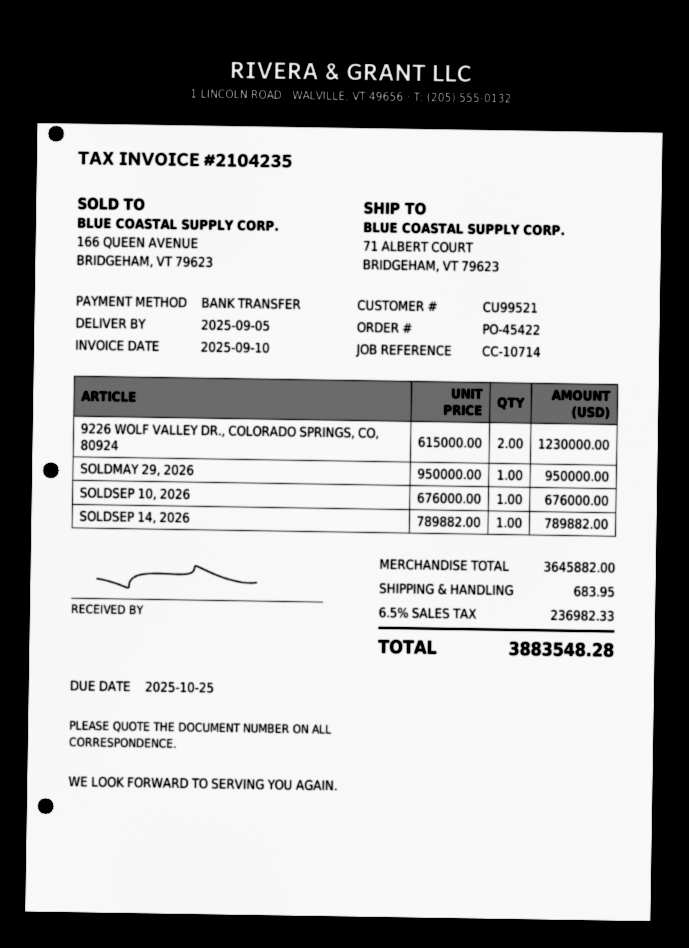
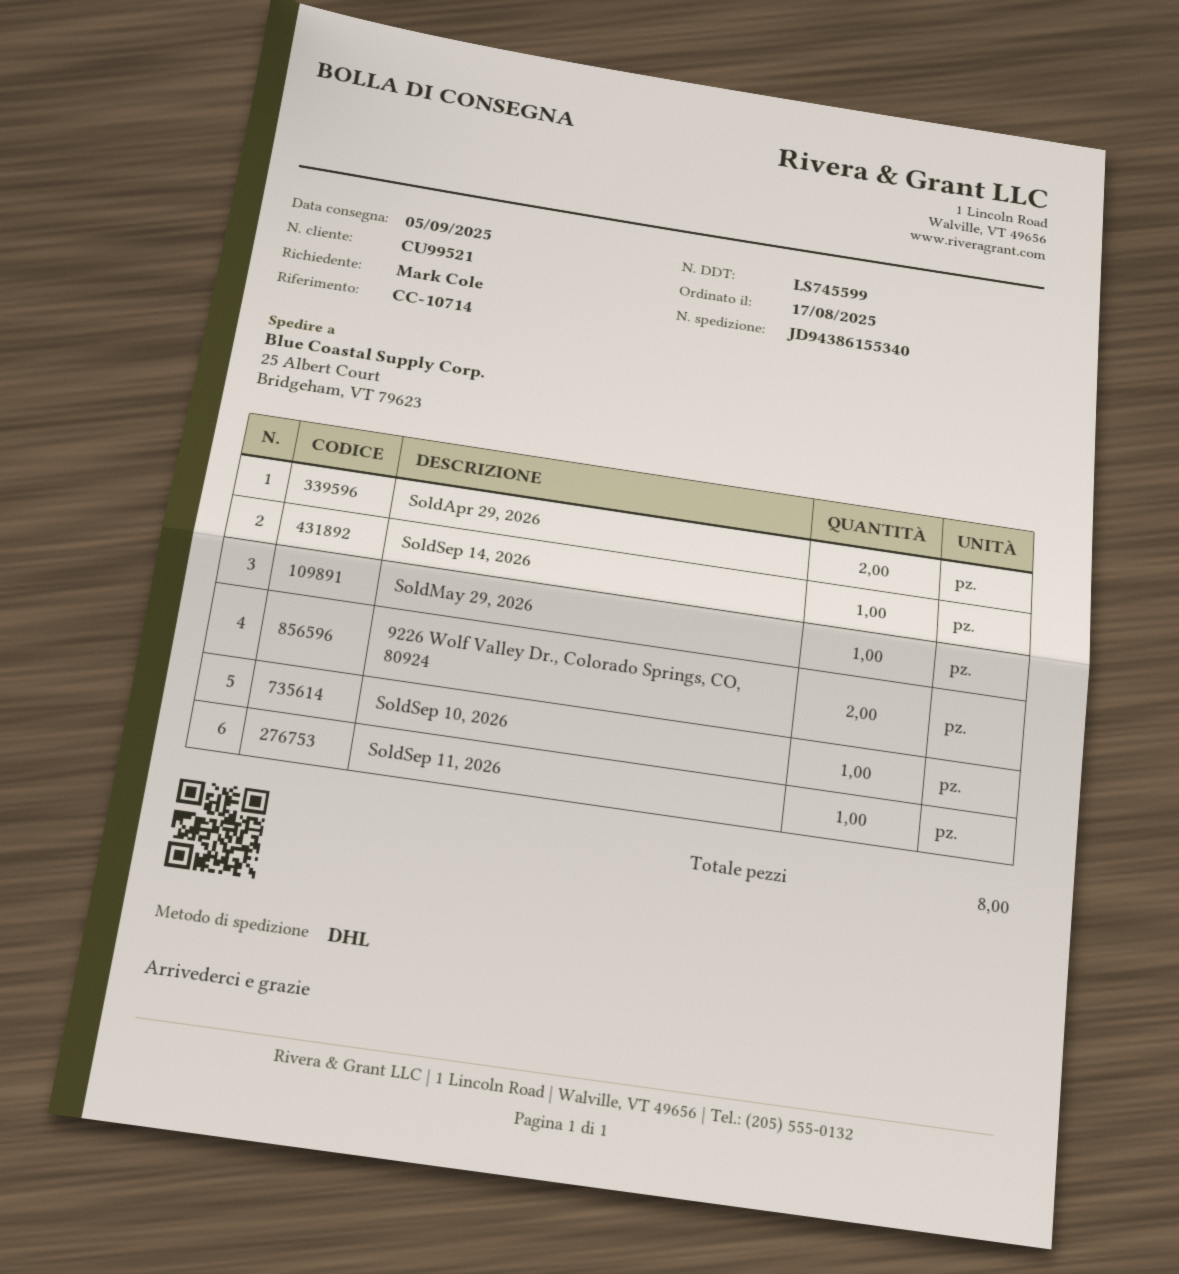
ship to: 71 ALBERT COURT, BRIDGEHAM, VT 79623 -> 25 Albert Court, Bridgeham, VT 79623
SoldApr 29, 2026: none -> 2
SoldSep 11, 2026: none -> 1

